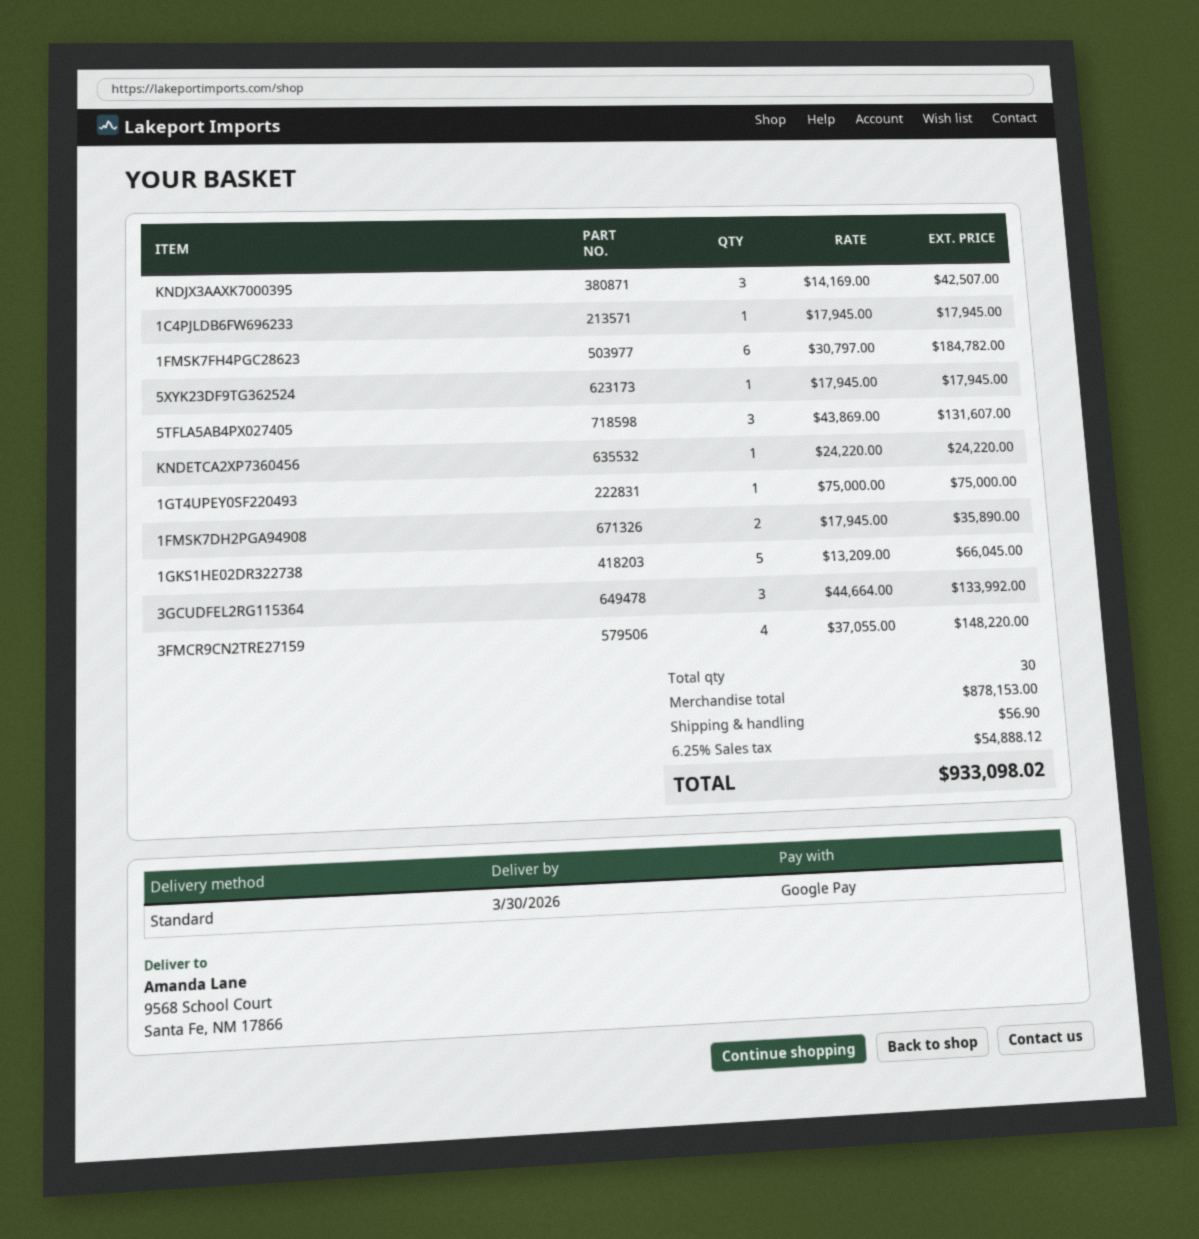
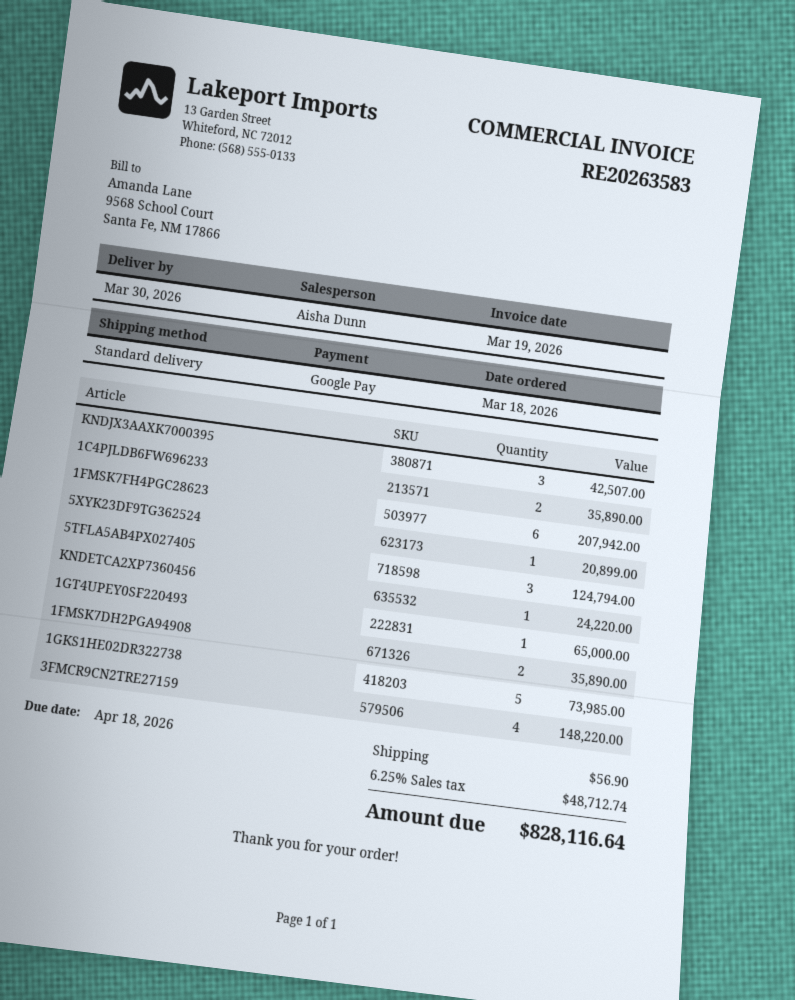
1C4PJLDB6FW696233: 1 for 17945.00 -> 2 for 35890.00
1FMSK7FH4PGC28623: 6 for 184782.00 -> 6 for 207942.00
5XYK23DF9TG362524: 1 for 17945.00 -> 1 for 20899.00
5TFLA5AB4PX027405: 3 for 131607.00 -> 3 for 124794.00
1GT4UPEY0SF220493: 1 for 75000.00 -> 1 for 65000.00
1GKS1HE02DR322738: 5 for 66045.00 -> 5 for 73985.00
3GCUDFEL2RG115364: 3 for 133992.00 -> none
tax: 6.25% = 54888.12 -> 6.25% = 48712.74
total: 933098.02 -> 828116.64

